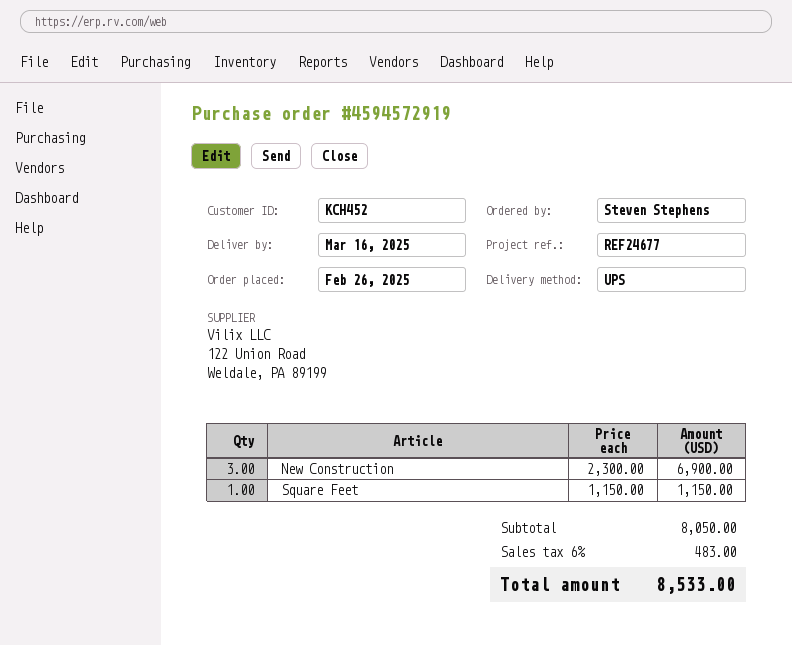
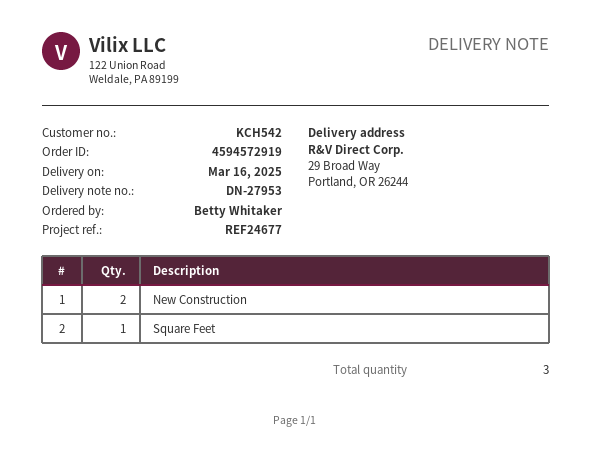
customer number: KCH452 -> KCH542
ordered by: Steven Stephens -> Betty Whitaker
New Construction: 3 -> 2

